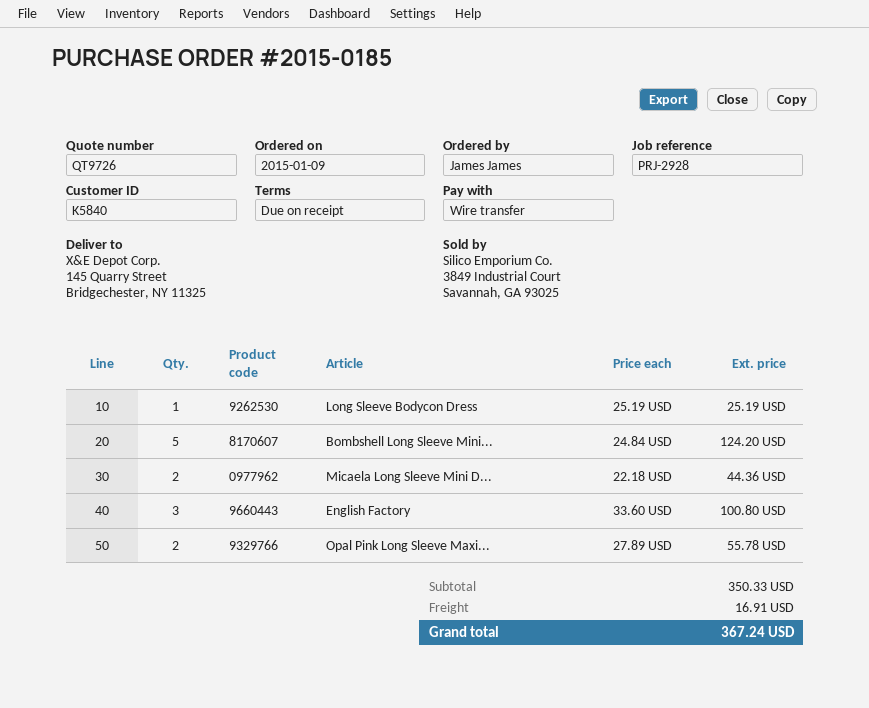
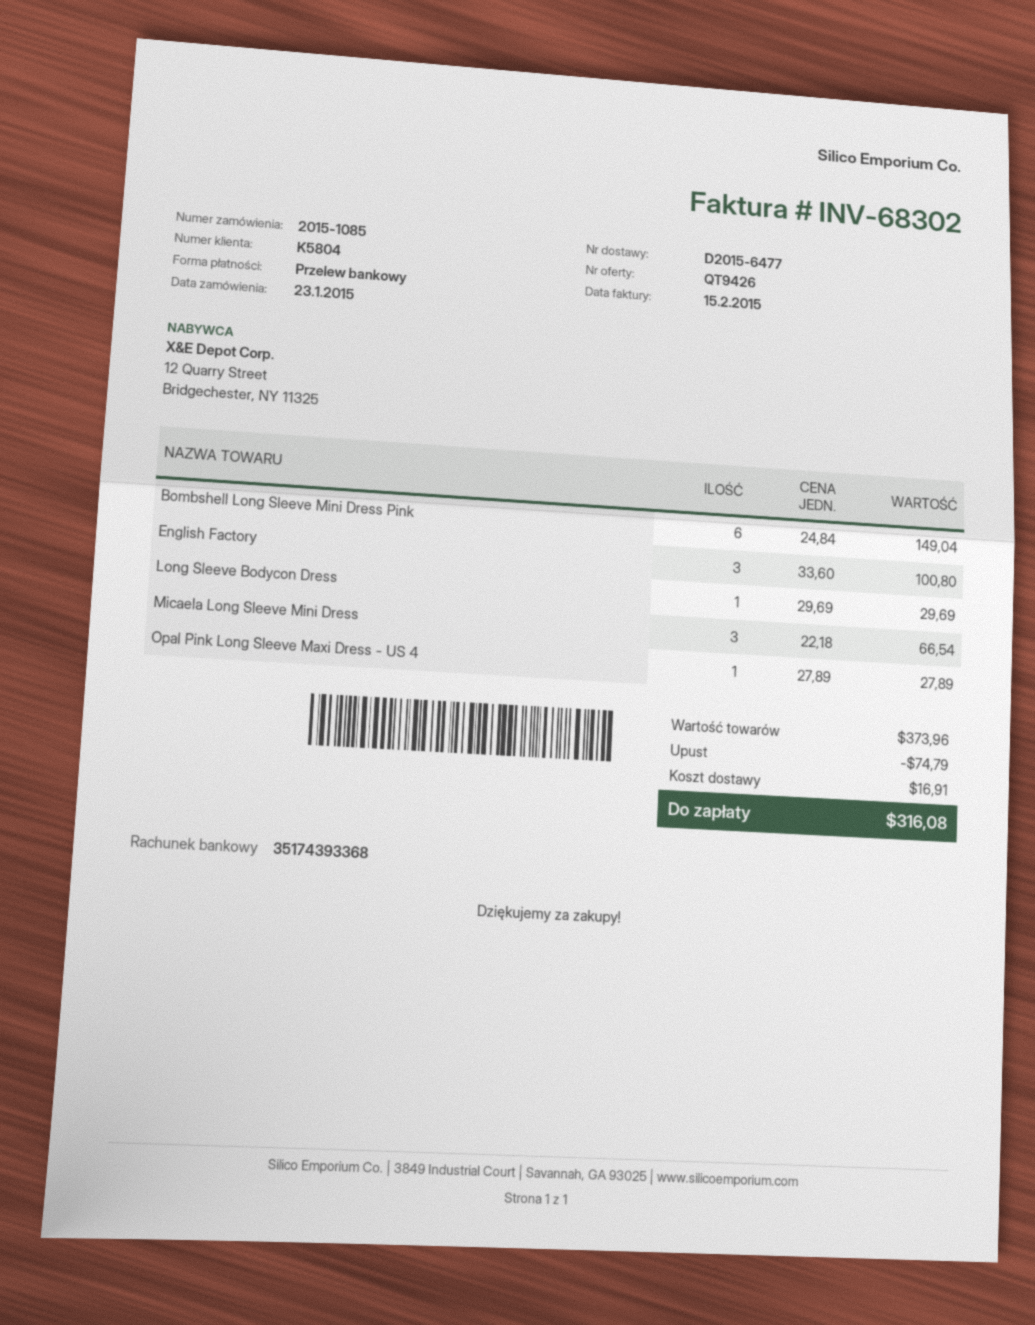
quote number: QT9726 -> QT9426
order number: 2015-0185 -> 2015-1085
order date: 2015-01-09 -> 2015-01-23
customer number: K5840 -> K5804
Long Sleeve Bodycon Dress: 1 x 25.19 = 25.19 -> 1 x 29.69 = 29.69
Bombshell Long Sleeve Mini...: 5 x 24.84 = 124.20 -> 6 x 24.84 = 149.04
Micaela Long Sleeve Mini D...: 2 x 22.18 = 44.36 -> 3 x 22.18 = 66.54
Opal Pink Long Sleeve Maxi...: 2 x 27.89 = 55.78 -> 1 x 27.89 = 27.89
subtotal: 350.33 -> 373.96
discount: none -> 74.79
total: 367.24 -> 316.08

